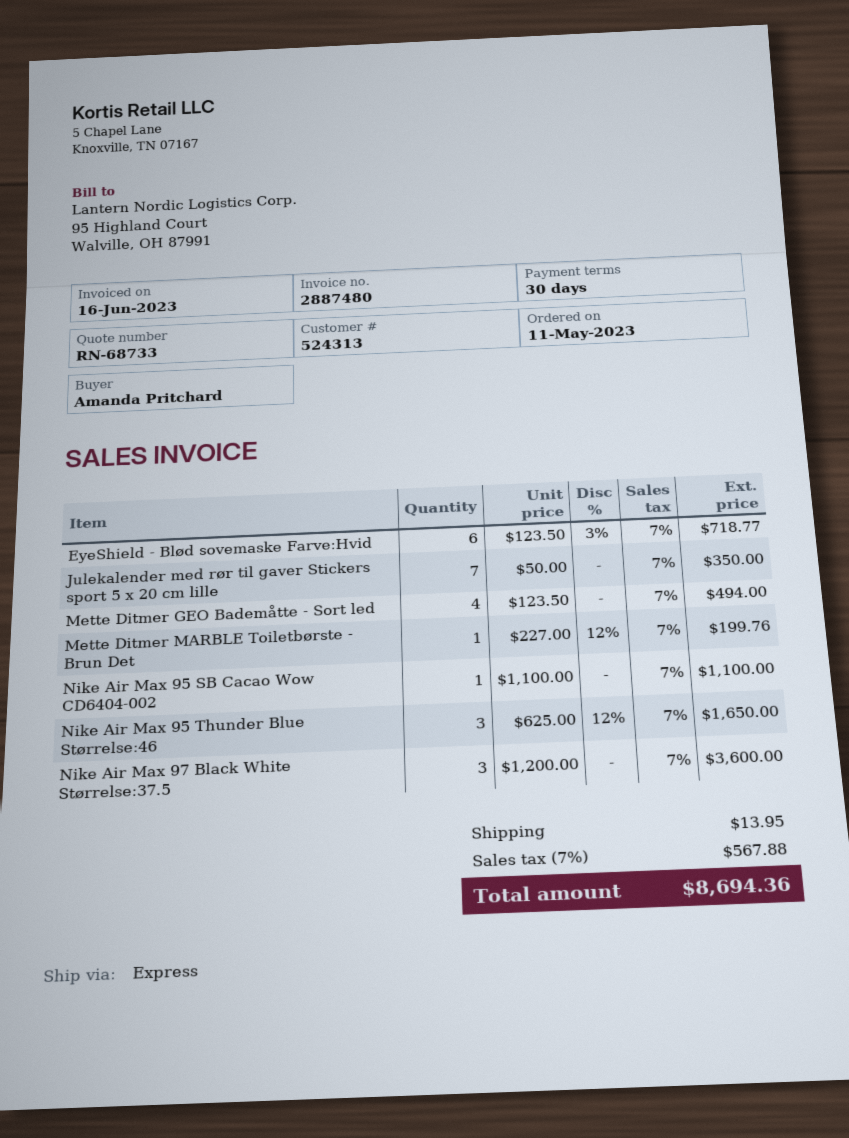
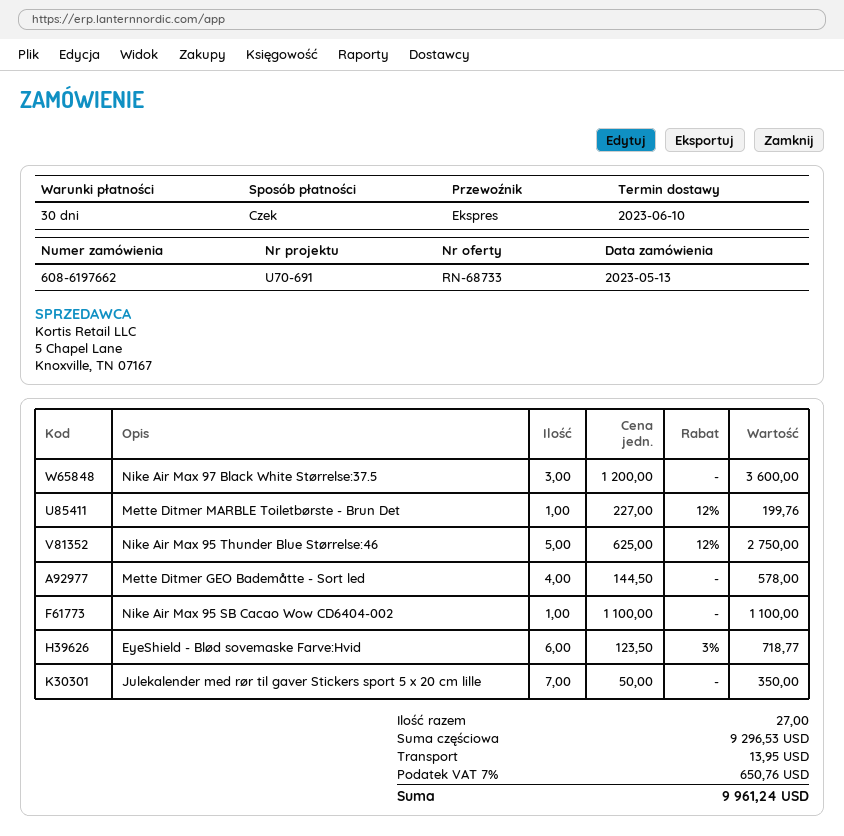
order date: 2023-05-11 -> 2023-05-13
Mette Ditmer GEO Bademåtte - Sort led: 4 x 123.50 = 494.00 -> 4 x 144.50 = 578.00
Nike Air Max 95 Thunder Blue Størrelse:46: 3 x 625.00 - 12% = 1650.00 -> 5 x 625.00 - 12% = 2750.00
tax: 7% = 567.88 -> 7% = 650.76
total: 8694.36 -> 9961.24

